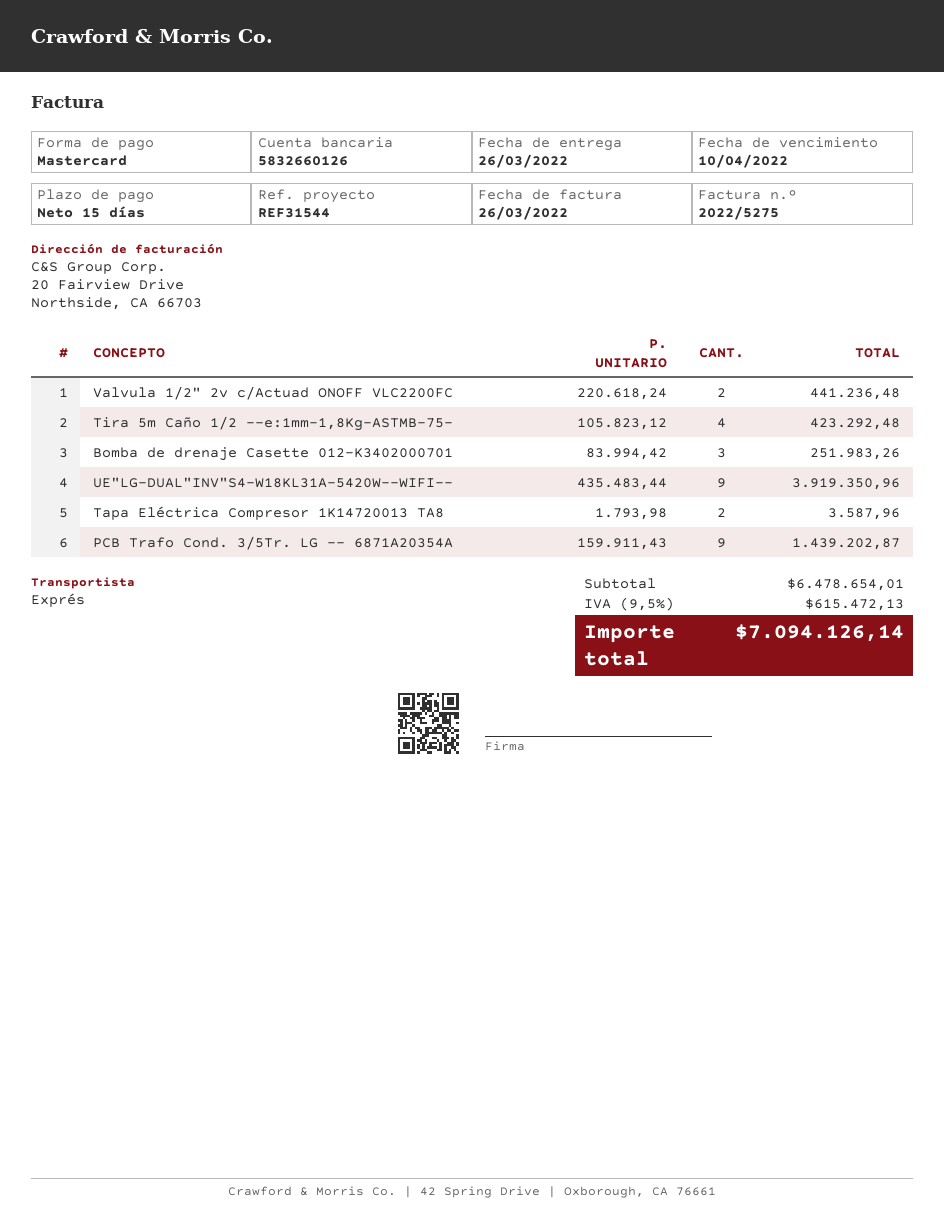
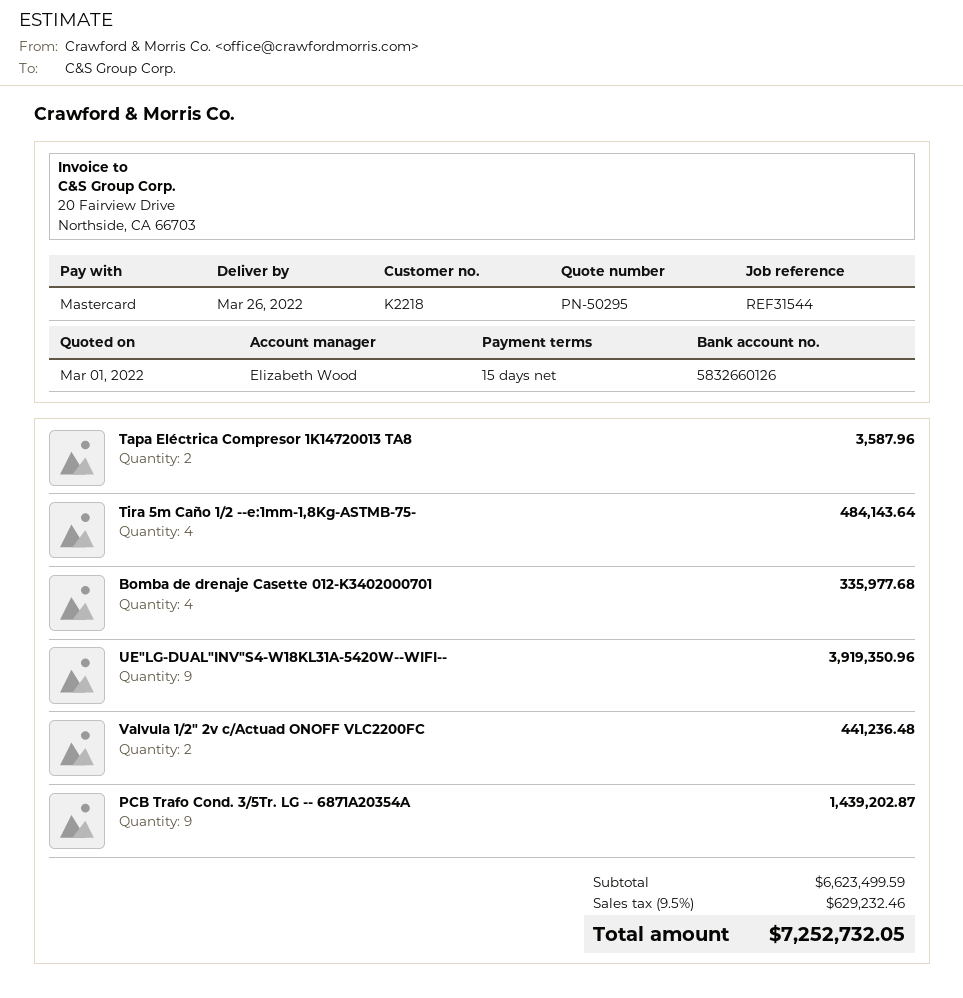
Tira 5m Caño 1/2 --e:1mm-1,8Kg-ASTMB-75-: 4 for 423292.48 -> 4 for 484143.64
Bomba de drenaje Casette 012-K3402000701: 3 for 251983.26 -> 4 for 335977.68
subtotal: 6478654.01 -> 6623499.59
tax: 9.5% = 615472.13 -> 9.5% = 629232.46
total: 7094126.14 -> 7252732.05

